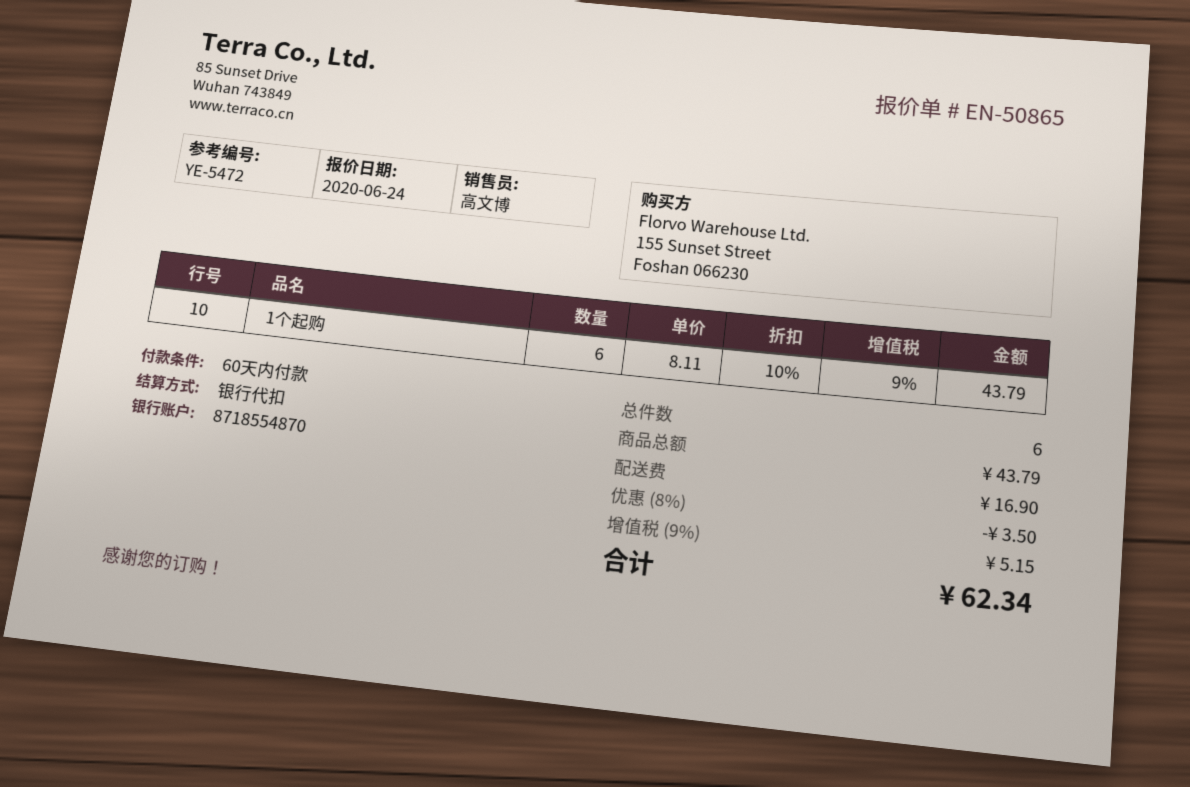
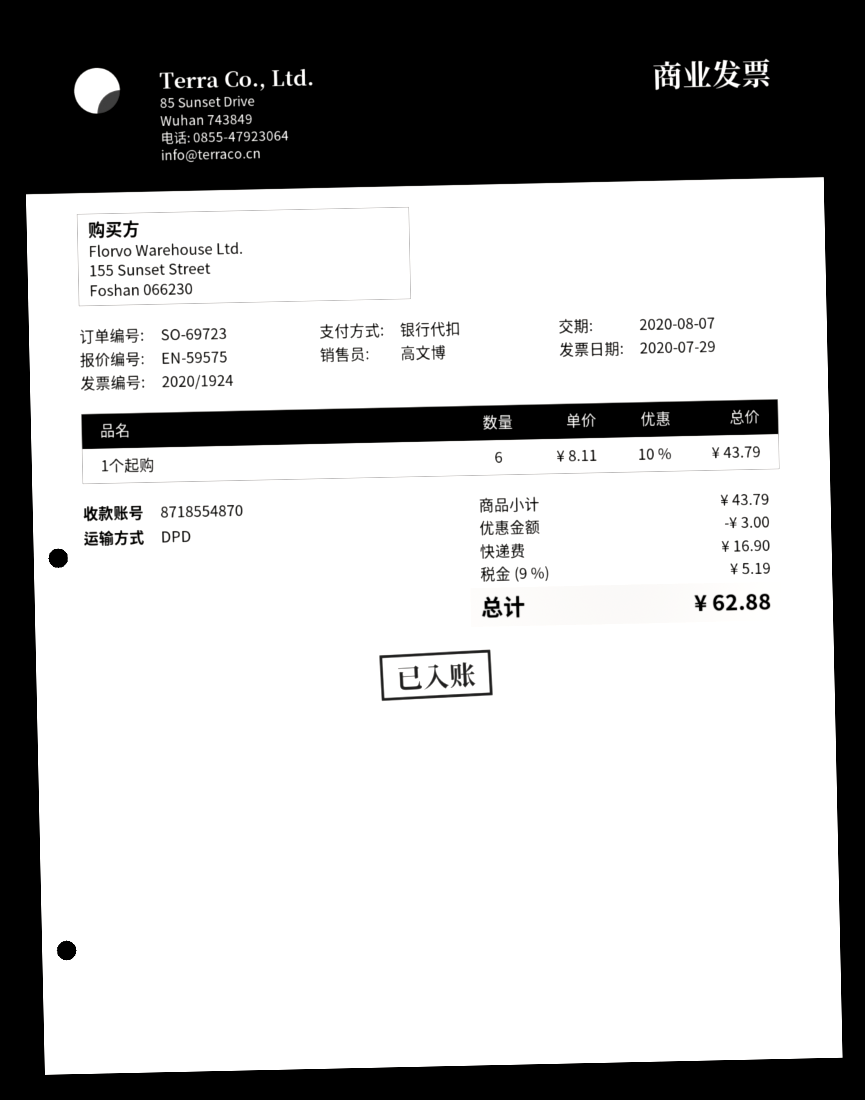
quote number: EN-50865 -> EN-59575
discount: 3.50 -> 3.00
tax: 9% = 5.15 -> 9% = 5.19
total: 62.34 -> 62.88

